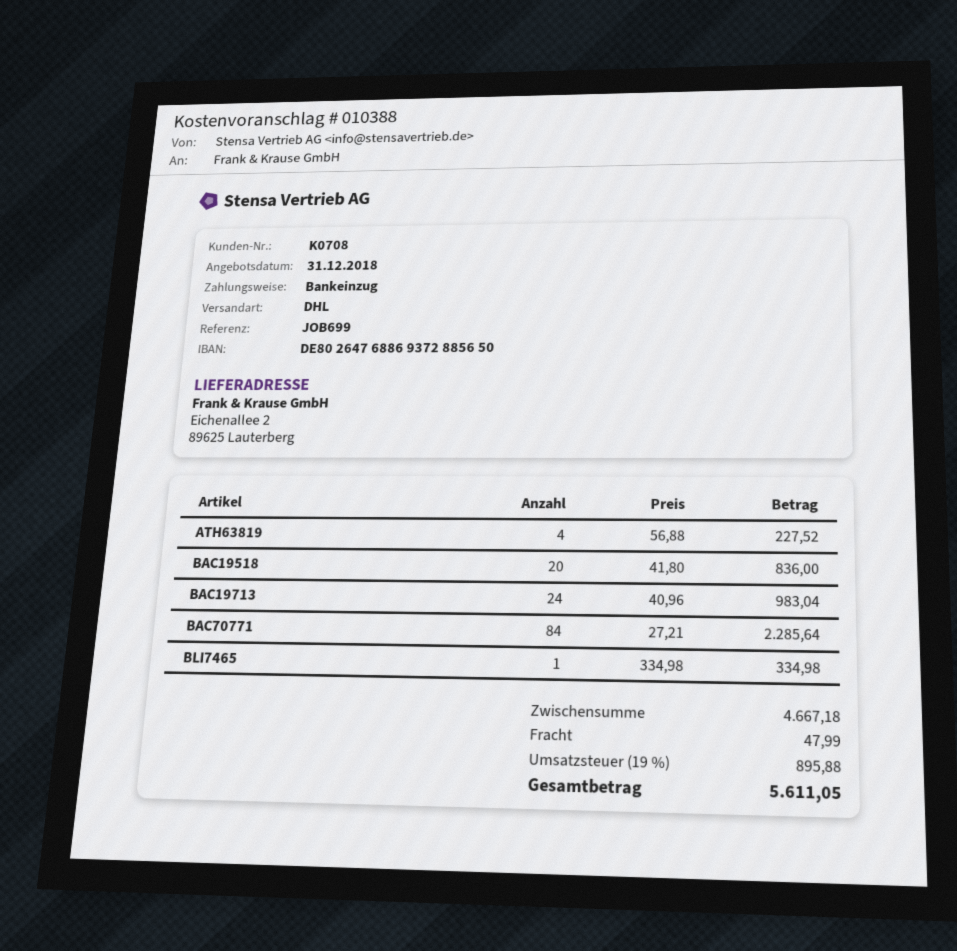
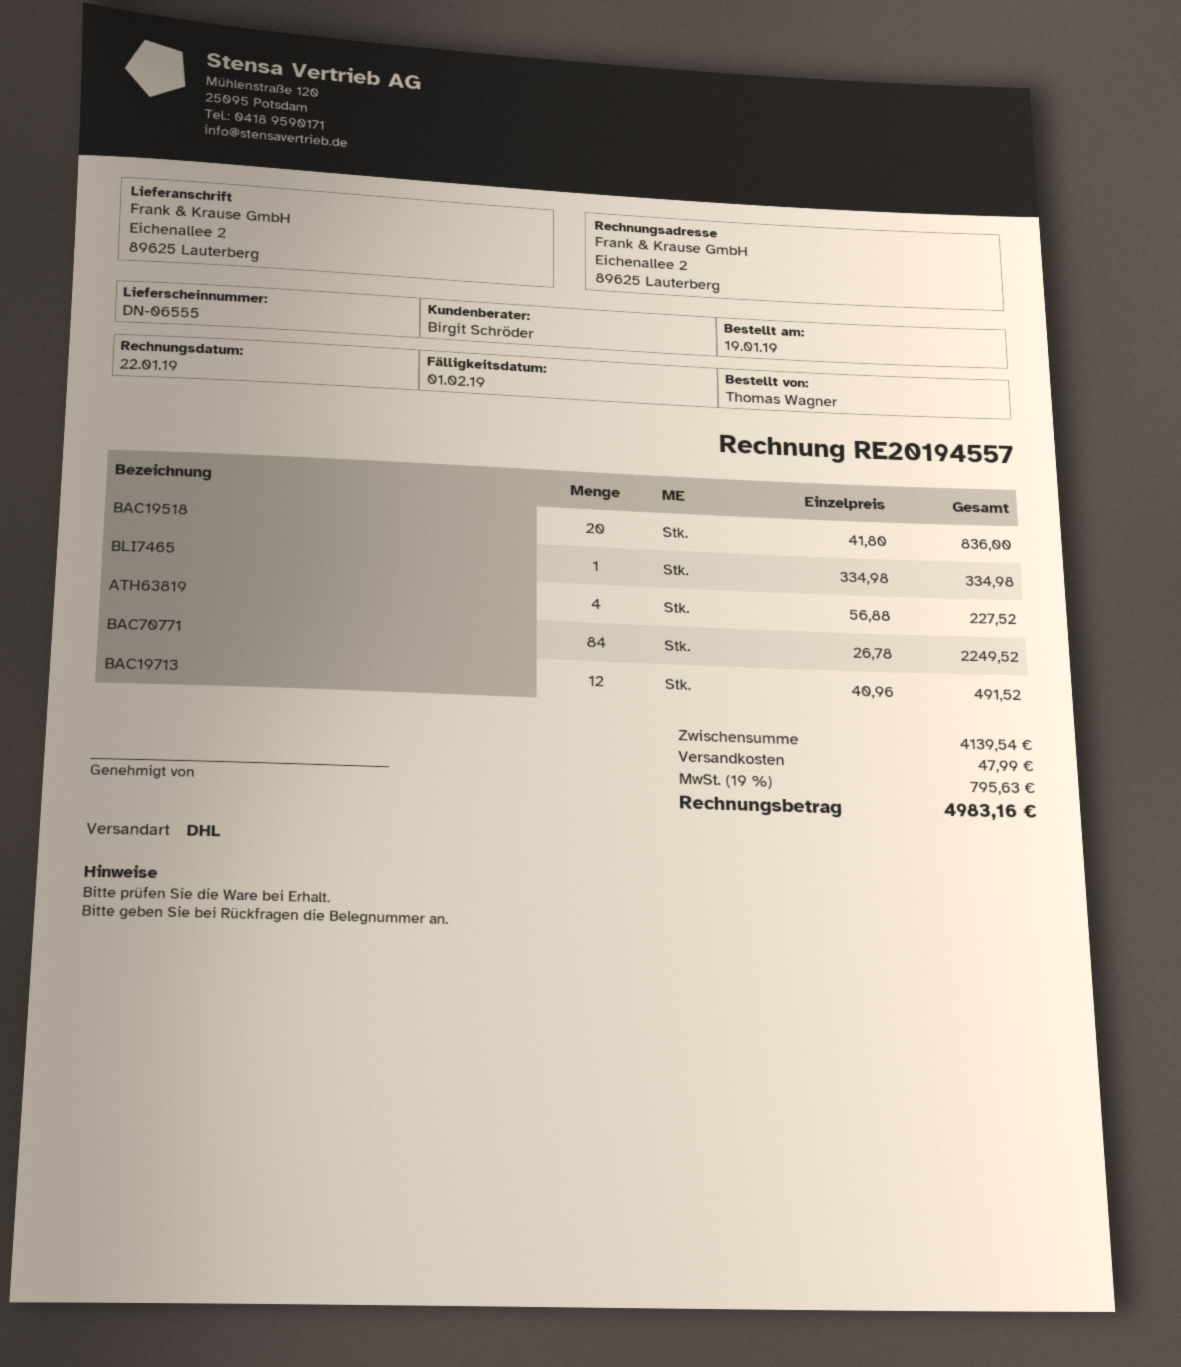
BAC19713: 24 x 40.96 = 983.04 -> 12 x 40.96 = 491.52
BAC70771: 84 x 27.21 = 2285.64 -> 84 x 26.78 = 2249.52
subtotal: 4667.18 -> 4139.54
tax: 19% = 895.88 -> 19% = 795.63
total: 5611.05 -> 4983.16

